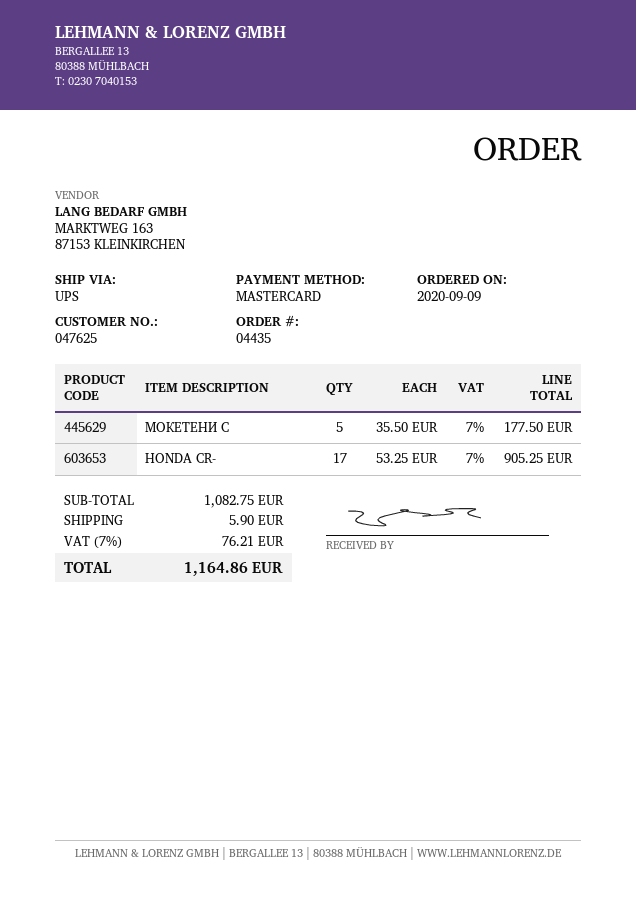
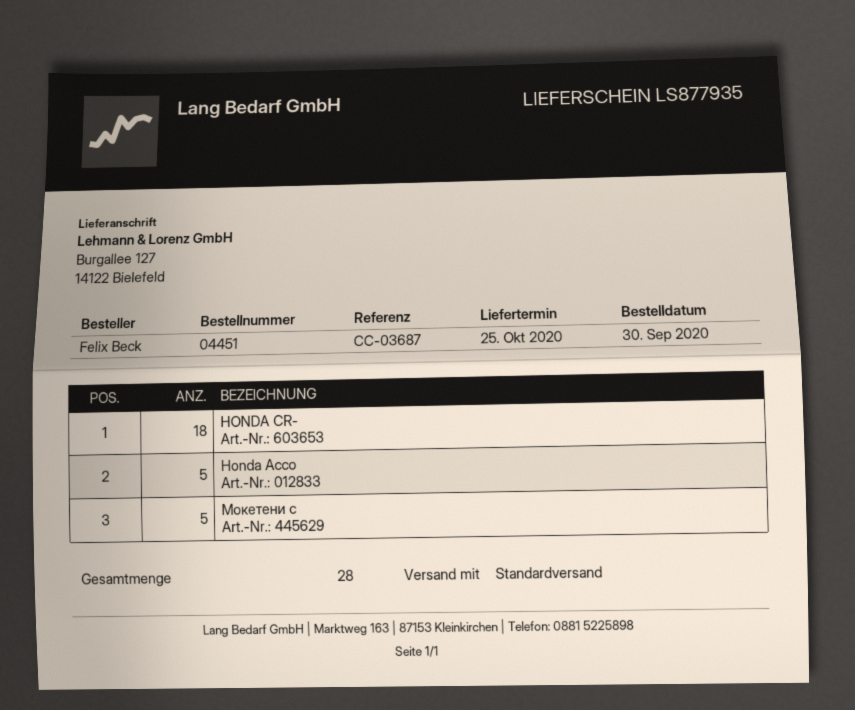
order number: 04435 -> 04451
order date: 2020-09-09 -> 2020-09-30
shipping method: UPS -> standard
HONDA CR-: 17 -> 18
Honda Acco: none -> 5

